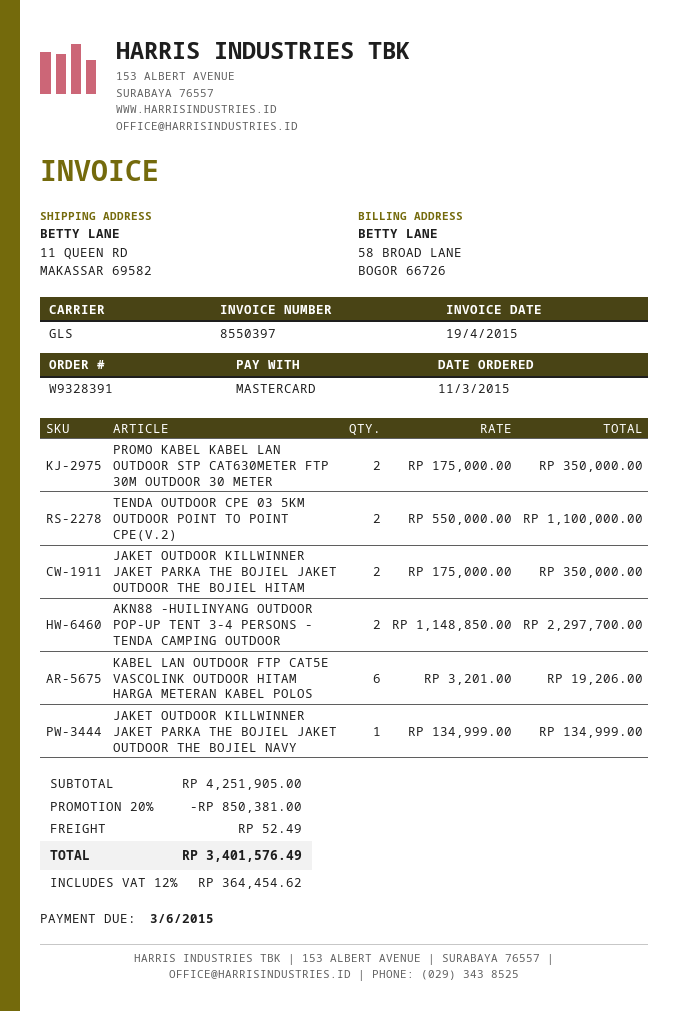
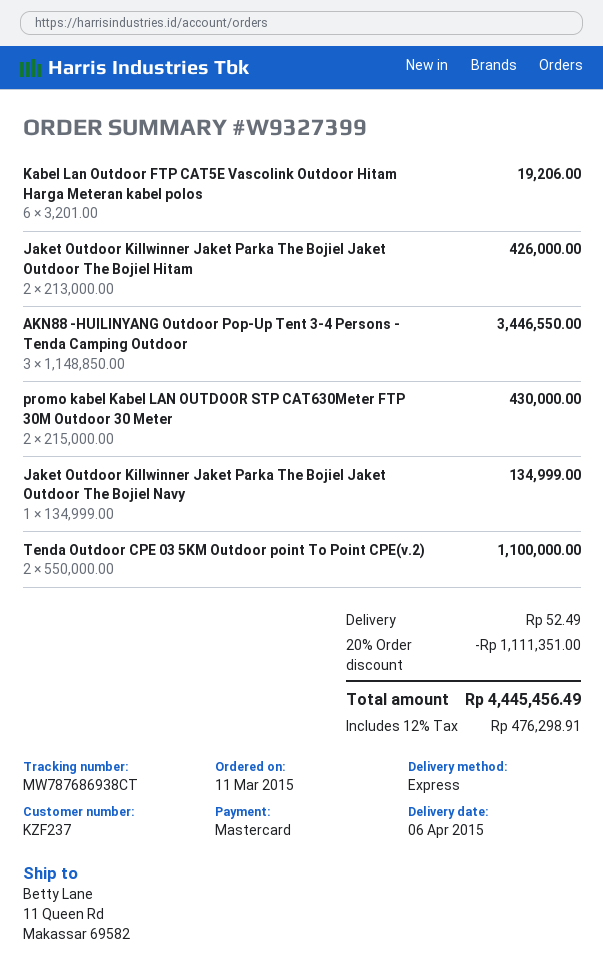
order number: W9328391 -> W9327399
shipping method: GLS -> express
PROMO KABEL KABEL LAN OUTDOOR STP CAT630METER FTP 30M OUTDOOR 30 METER: 2 x 175000.00 = 350000.00 -> 2 x 215000.00 = 430000.00
JAKET OUTDOOR KILLWINNER JAKET PARKA THE BOJIEL JAKET OUTDOOR THE BOJIEL HITAM: 2 x 175000.00 = 350000.00 -> 2 x 213000.00 = 426000.00
AKN88 -HUILINYANG OUTDOOR POP-UP TENT 3-4 PERSONS - TENDA CAMPING OUTDOOR: 2 x 1148850.00 = 2297700.00 -> 3 x 1148850.00 = 3446550.00
discount: 20% = 850381.00 -> 20% = 1111351.00
tax: 12% = 364454.62 -> 12% = 476298.91
total: 3401576.49 -> 4445456.49

